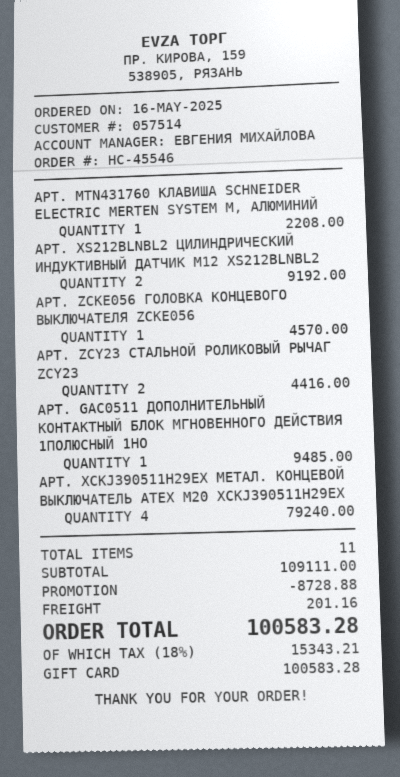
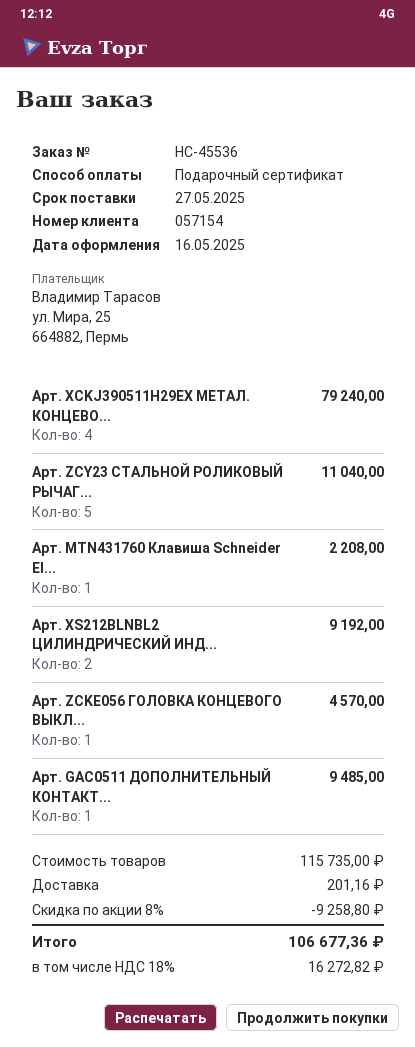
order number: HC-45546 -> HC-45536
customer number: 057514 -> 057154
АРТ. ZCY23 СТАЛЬНОЙ РОЛИКОВЫЙ РЫЧАГ ZCY23: 2 for 4416.00 -> 5 for 11040.00
subtotal: 109111.00 -> 115735.00
discount: 8728.88 -> 9258.80
tax: 18% = 15343.21 -> 18% = 16272.82
total: 100583.28 -> 106677.36

